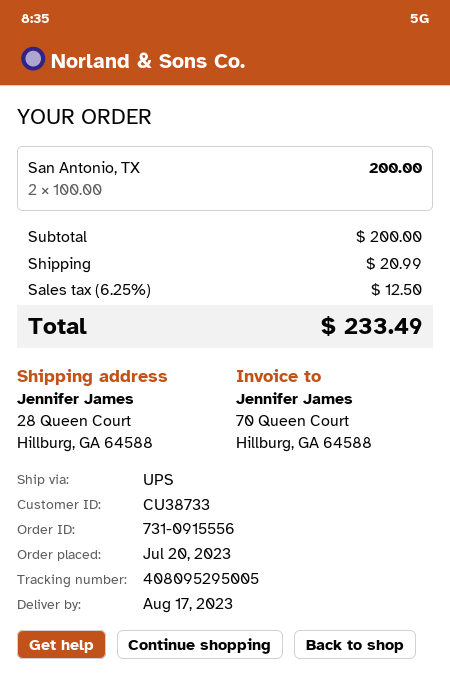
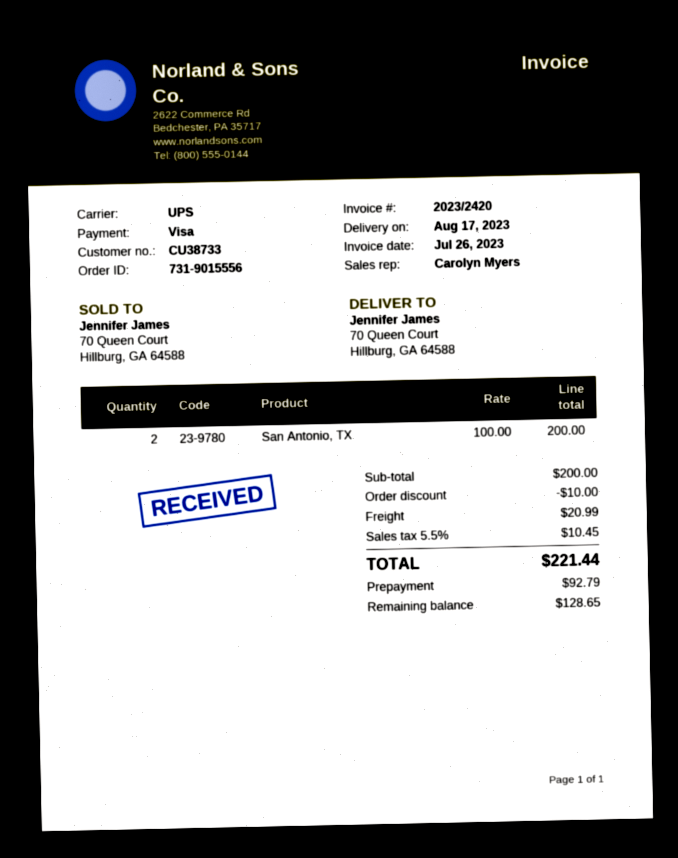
order number: 731-0915556 -> 731-9015556
ship to: 28 Queen Court, Hillburg, GA 64588 -> 70 Queen Court, Hillburg, GA 64588
discount: none -> 10.00
tax: 6.25% = 12.50 -> 5.5% = 10.45
total: 233.49 -> 221.44

